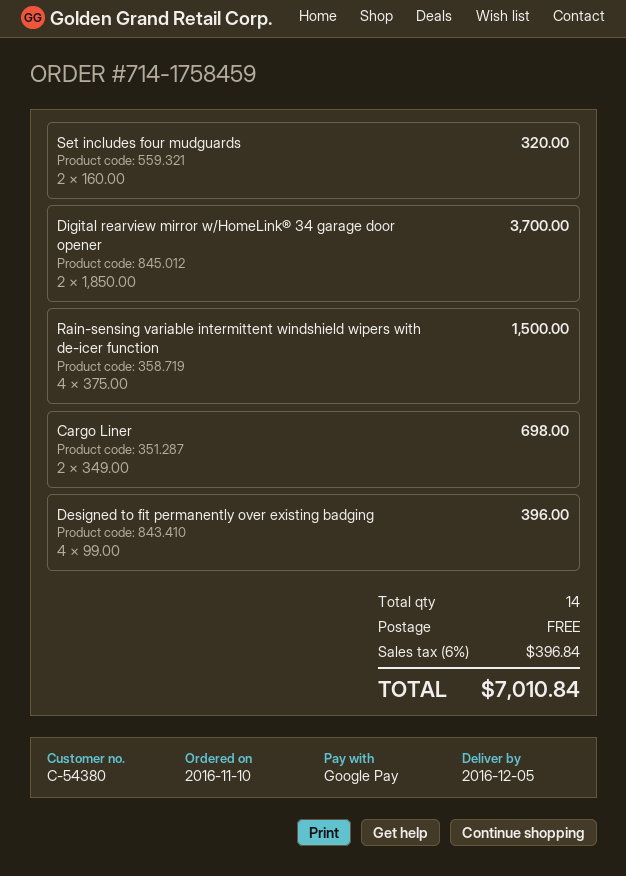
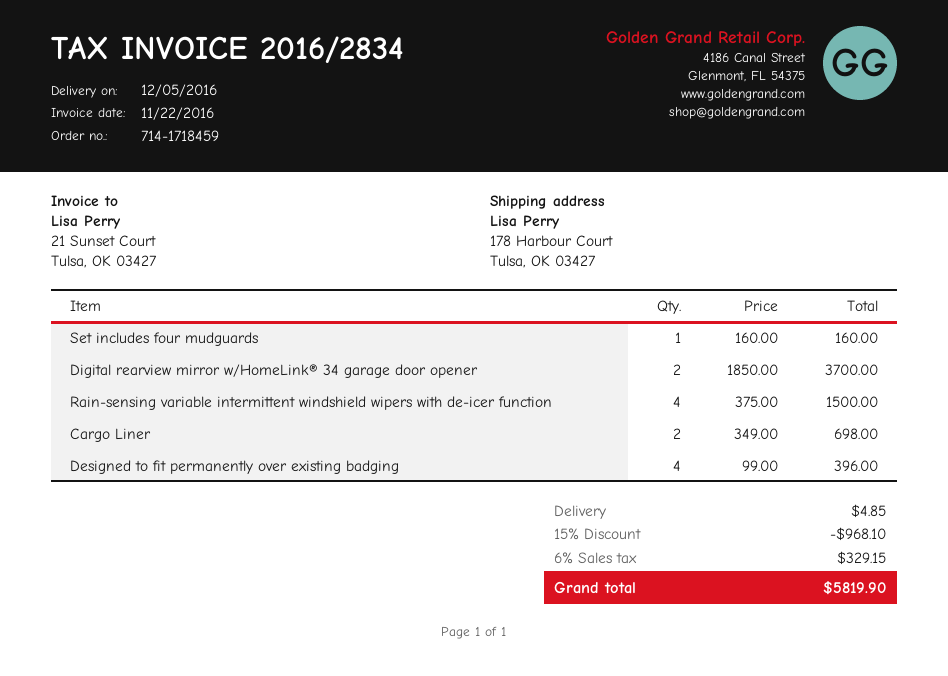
order number: 714-1758459 -> 714-1718459
Set includes four mudguards: 2 x 160.00 = 320.00 -> 1 x 160.00 = 160.00
discount: none -> 15% = 968.10
shipping: 0.00 -> 4.85
tax: 6% = 396.84 -> 6% = 329.15
total: 7010.84 -> 5819.90

